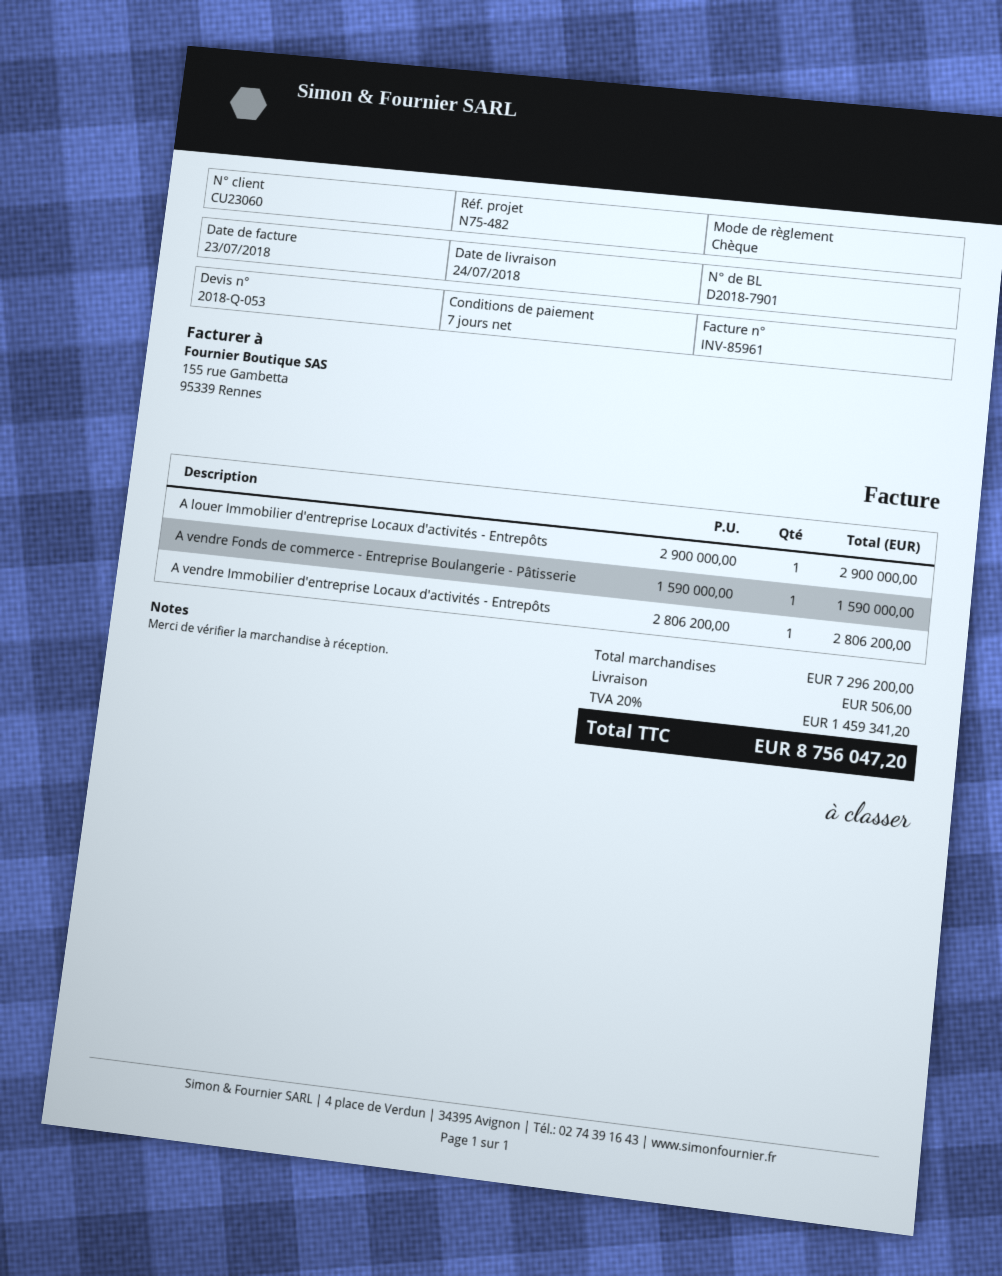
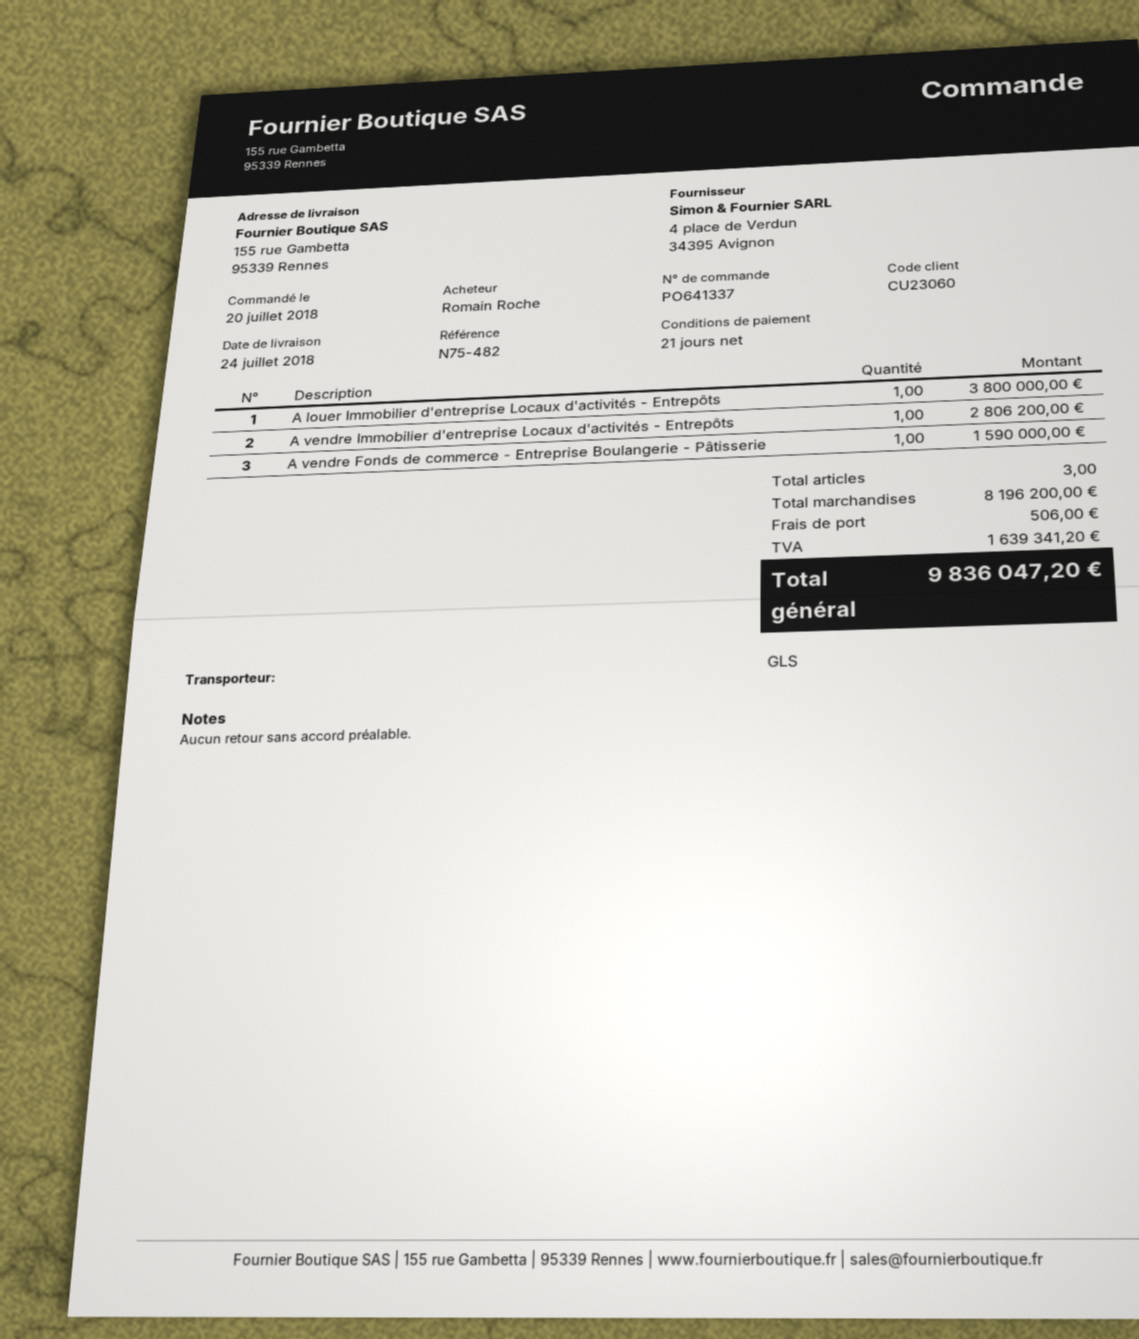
payment terms: 7 days -> 21 days
A louer Immobilier d'entreprise Locaux d'activités - Entrepôts: 1 for 2900000.00 -> 1 for 3800000.00
subtotal: 7296200.00 -> 8196200.00
tax: 1459341.20 -> 1639341.20
total: 8756047.20 -> 9836047.20

